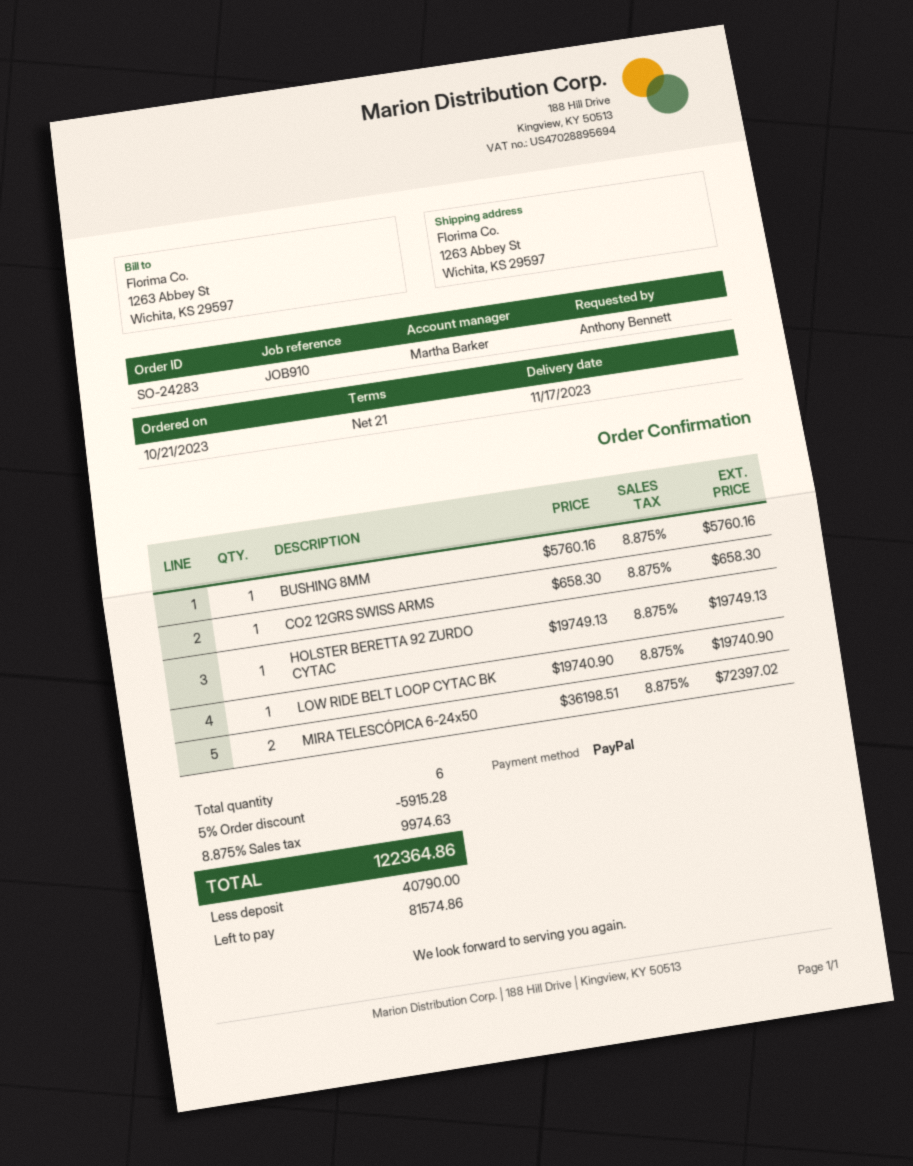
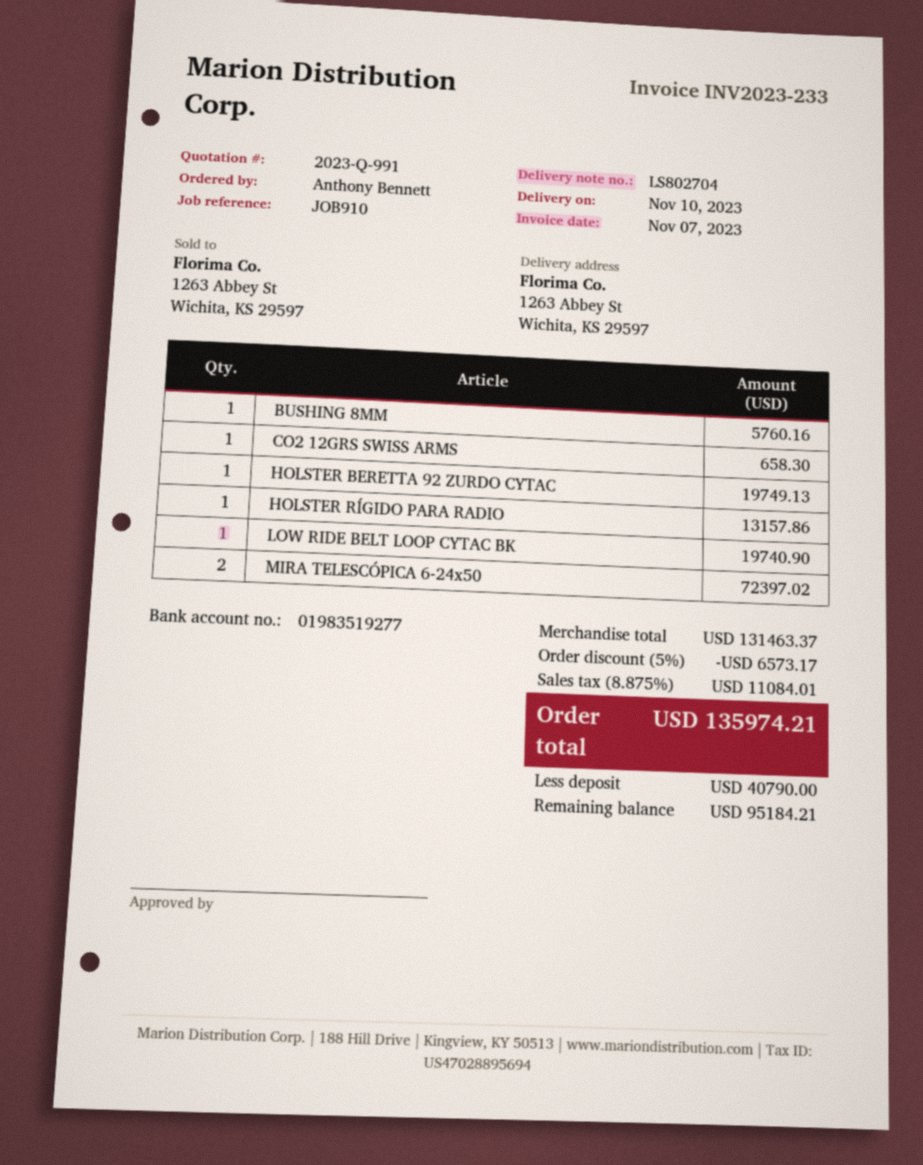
delivery date: 2023-11-17 -> 2023-11-10
HOLSTER RÍGIDO PARA RADIO: none -> 1 for 13157.86
discount: 5% = 5915.28 -> 5% = 6573.17
tax: 8.875% = 9974.63 -> 8.875% = 11084.01
total: 122364.86 -> 135974.21
balance: 81574.86 -> 95184.21

